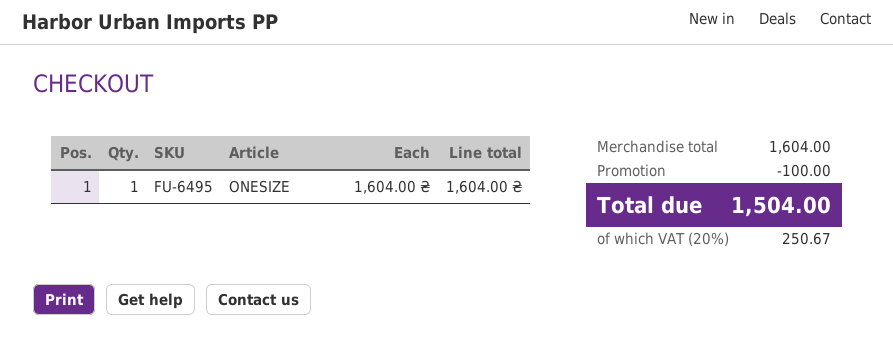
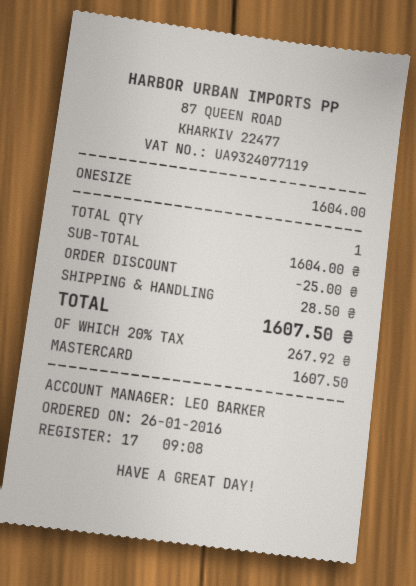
discount: 100.00 -> 25.00
shipping: none -> 28.50
tax: 20% = 250.67 -> 20% = 267.92
total: 1504.00 -> 1607.50

